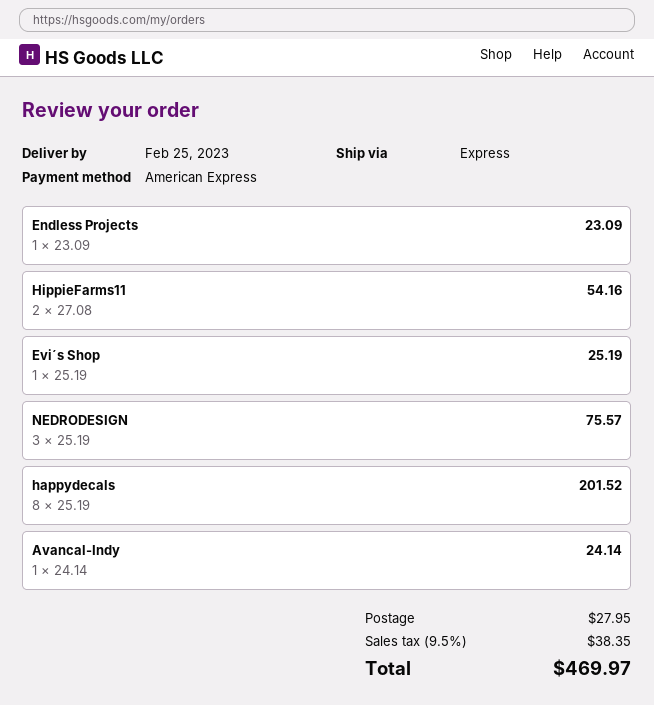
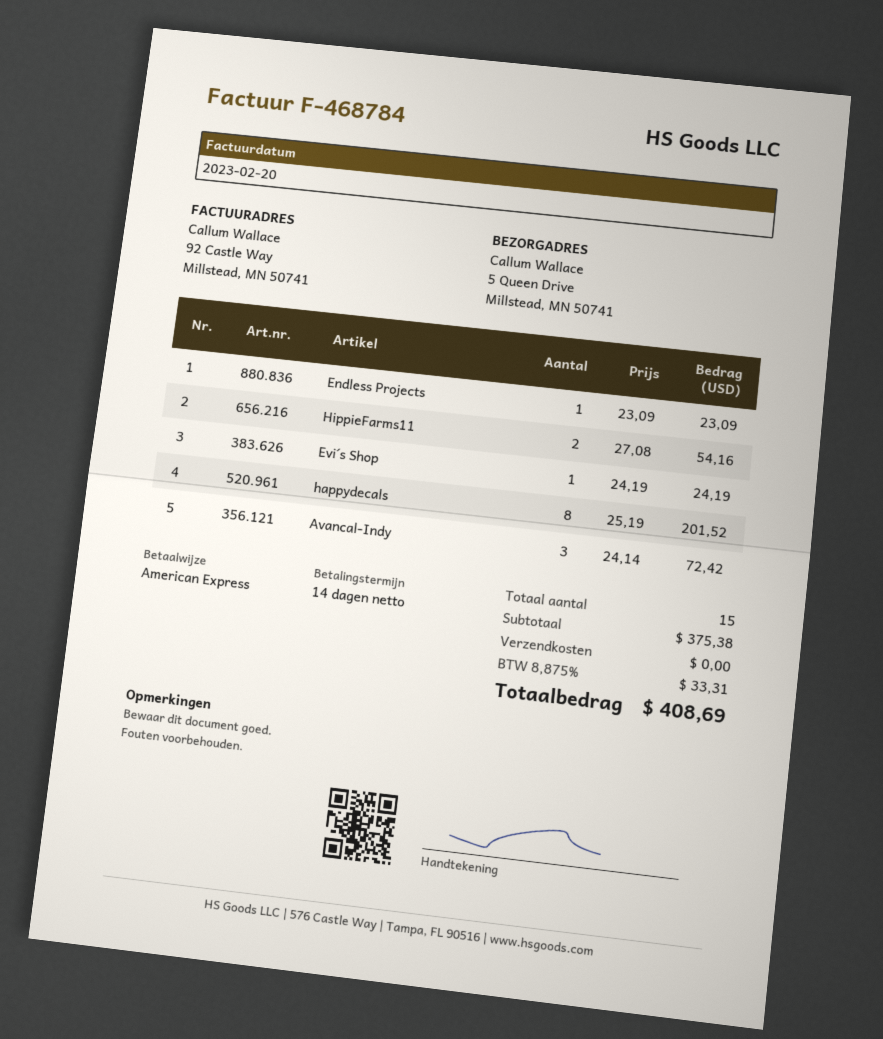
Evi´s Shop: 1 x 25.19 = 25.19 -> 1 x 24.19 = 24.19
NEDRODESIGN: 3 x 25.19 = 75.57 -> none
Avancal-Indy: 1 x 24.14 = 24.14 -> 3 x 24.14 = 72.42
shipping: 27.95 -> 0.00
tax: 9.5% = 38.35 -> 8.875% = 33.31
total: 469.97 -> 408.69

